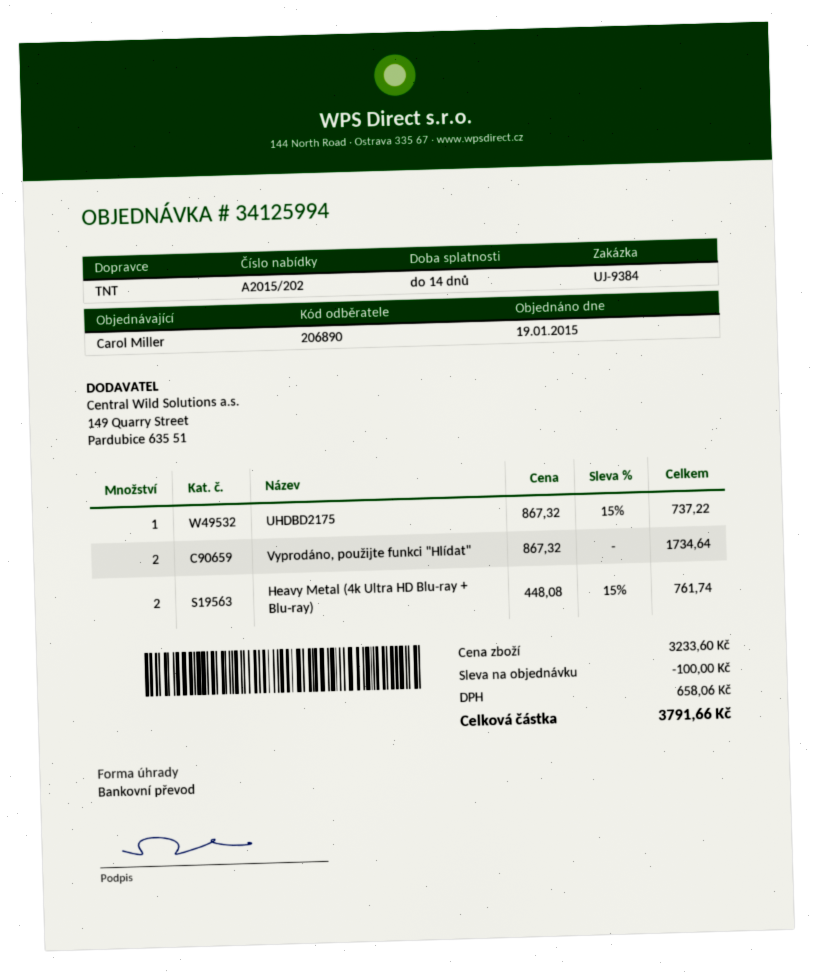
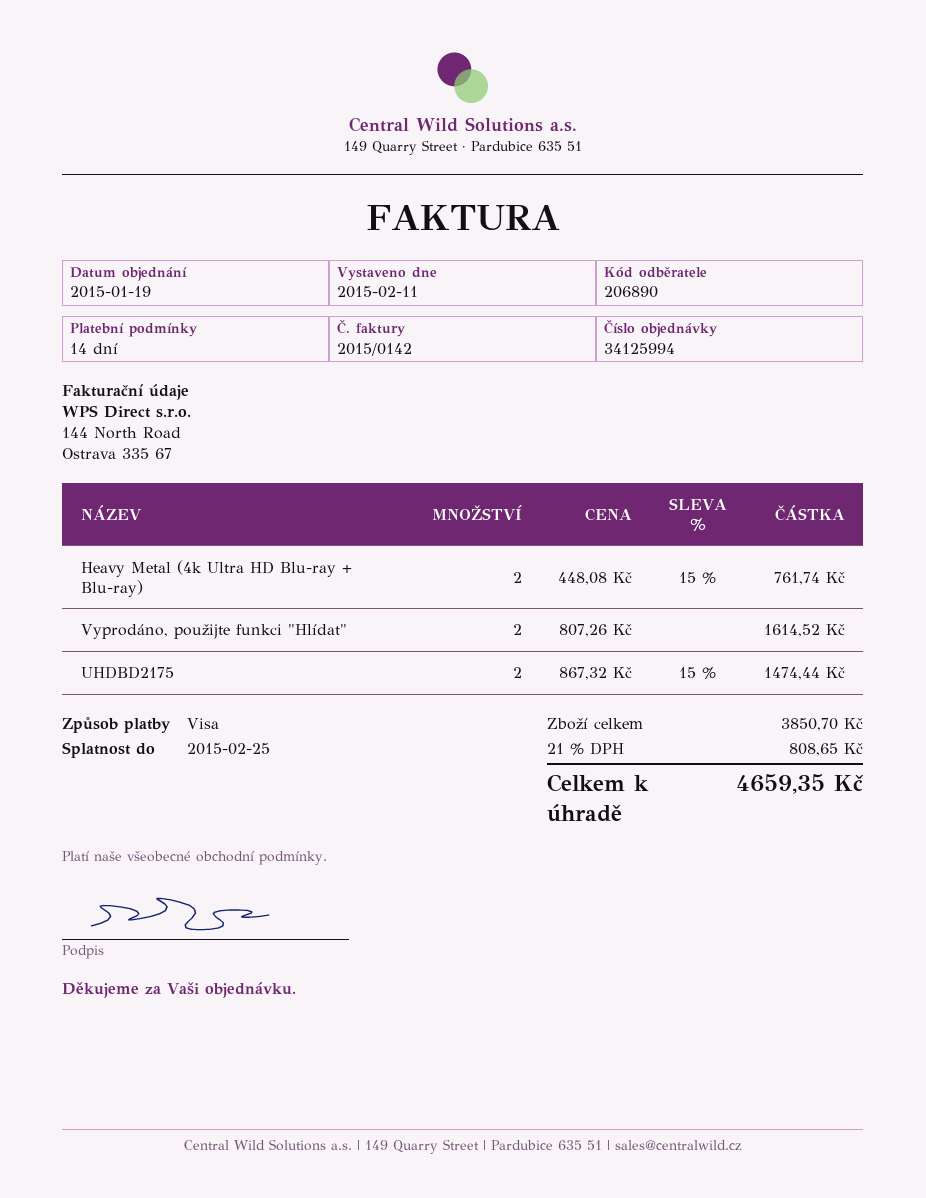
payment method: bank transfer -> Visa
UHDBD2175: 1 x 867.32 - 15% = 737.22 -> 2 x 867.32 - 15% = 1474.44
Vyprodáno, použijte funkci "Hlídat": 2 x 867.32 = 1734.64 -> 2 x 807.26 = 1614.52
subtotal: 3233.60 -> 3850.70
discount: 100.00 -> none
tax: 658.06 -> 808.65
total: 3791.66 -> 4659.35

